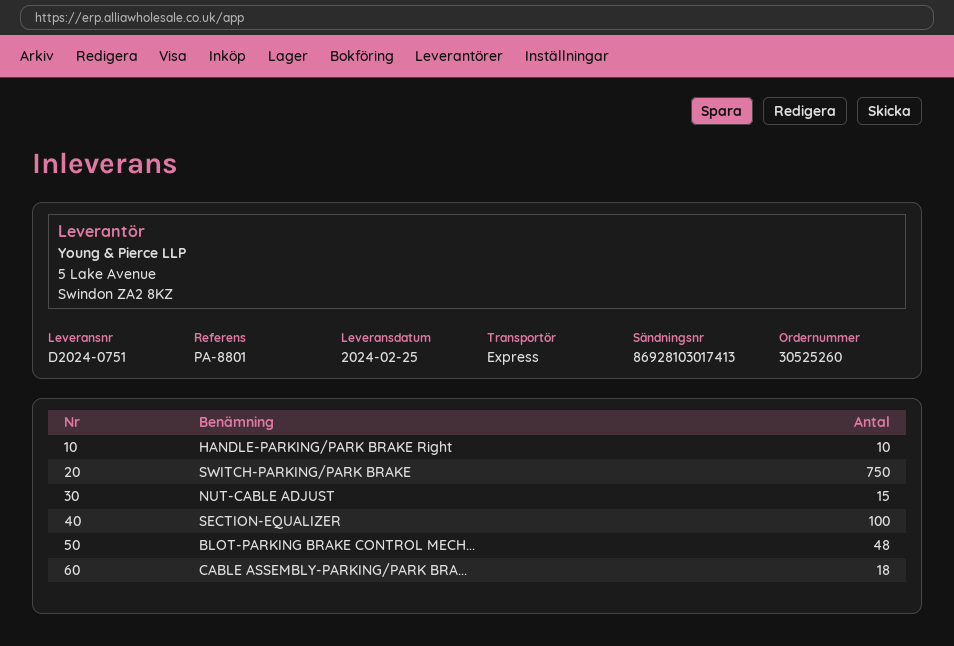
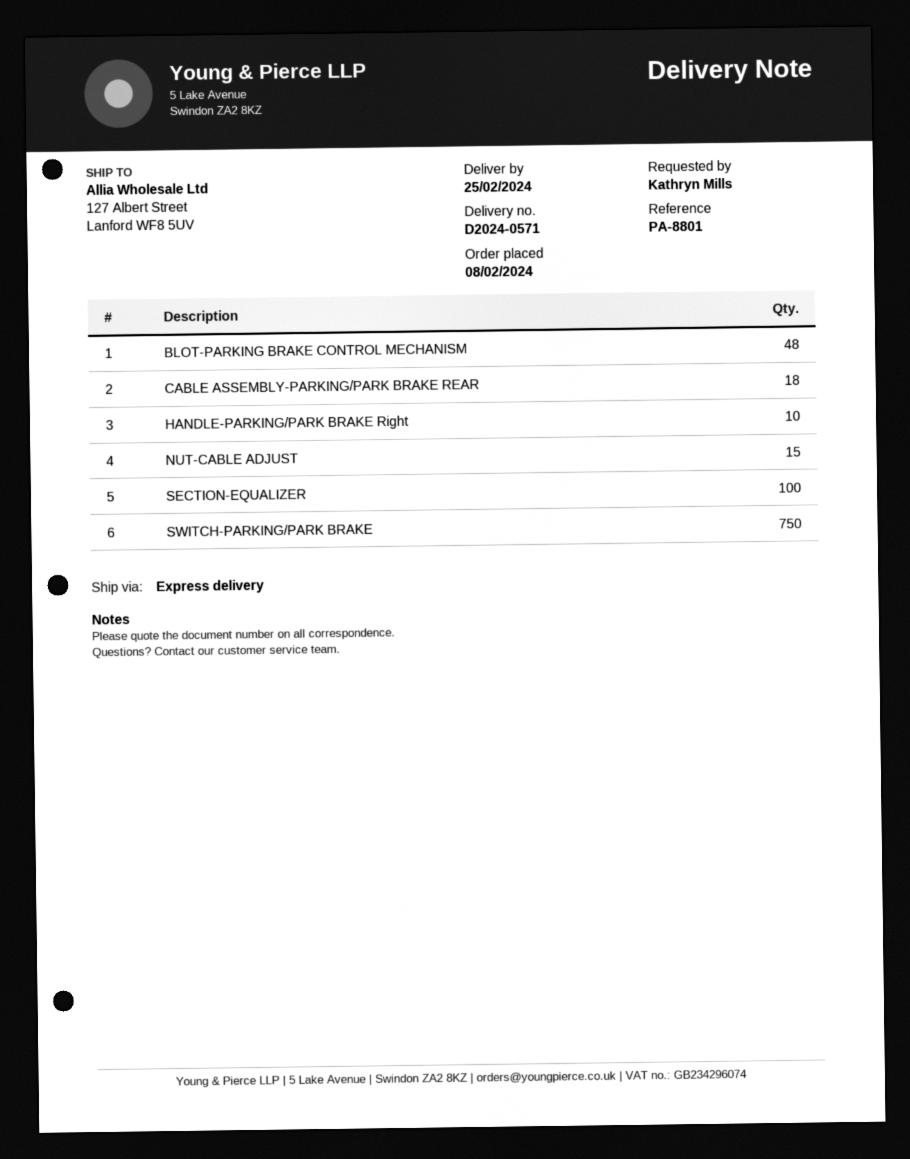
delivery note number: D2024-0751 -> D2024-0571

